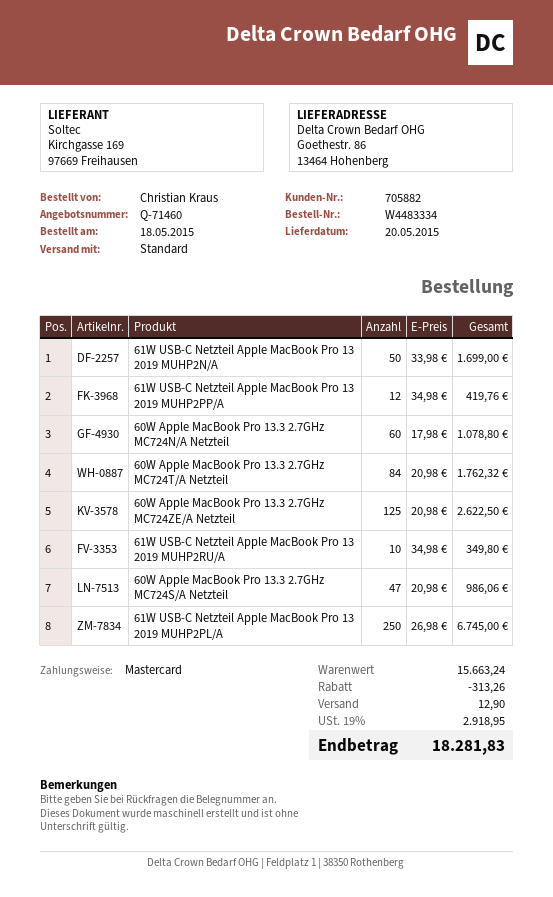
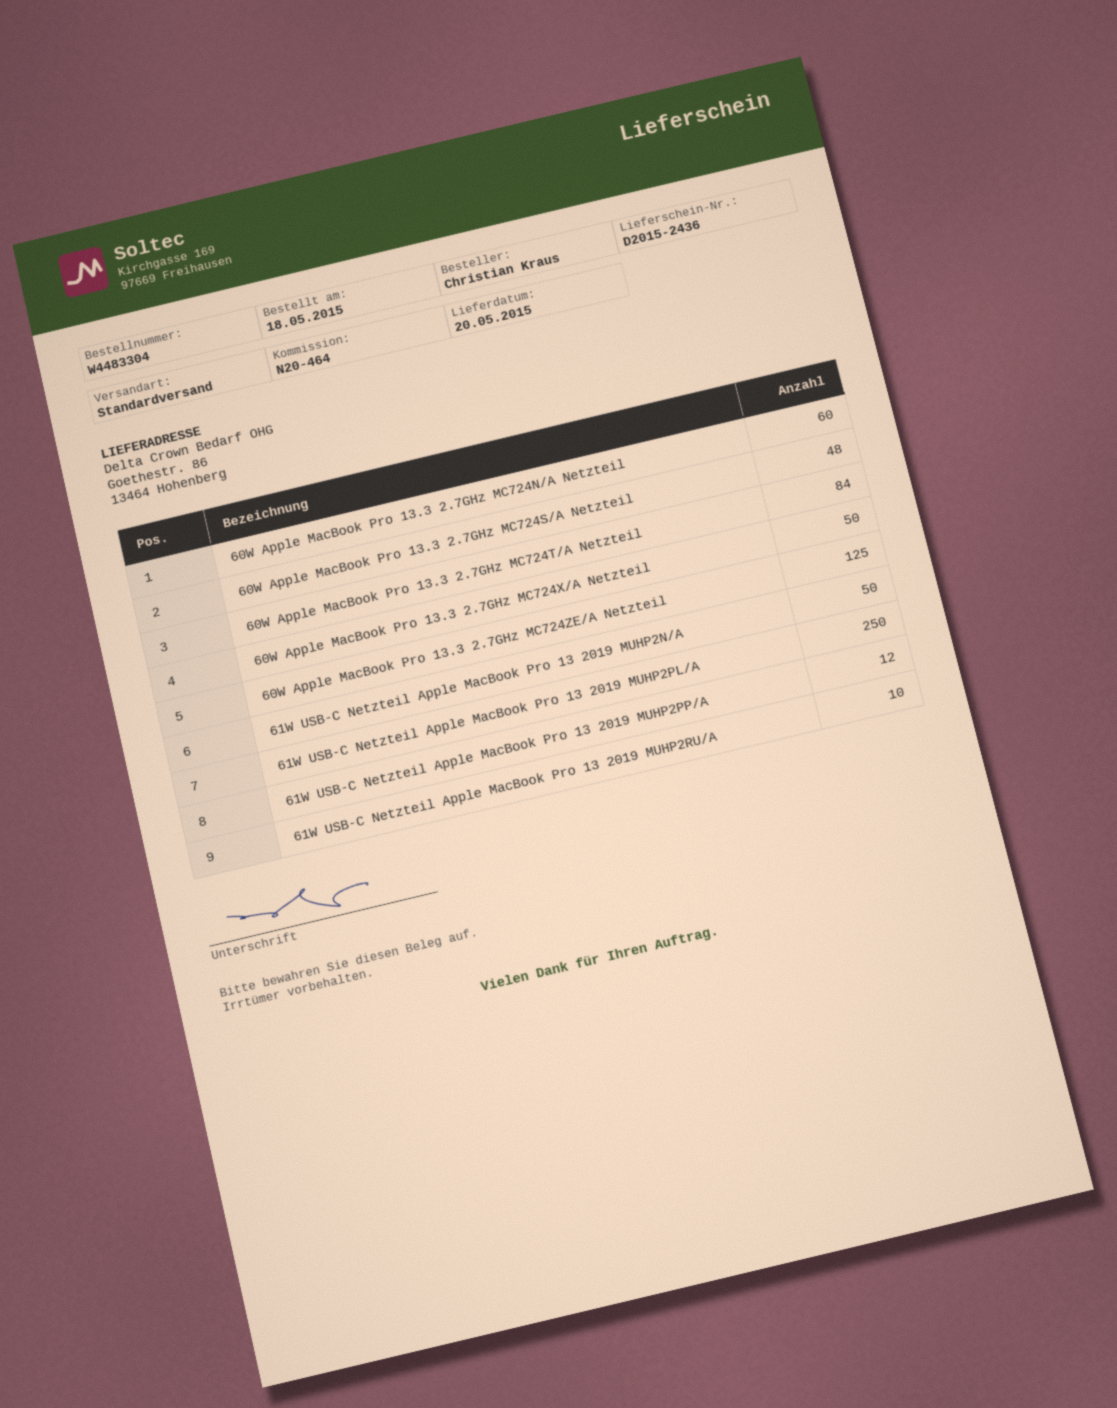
order number: W4483334 -> W4483304
60W Apple MacBook Pro 13.3 2.7GHz MC724S/A Netzteil: 47 -> 48
60W Apple MacBook Pro 13.3 2.7GHz MC724X/A Netzteil: none -> 50

